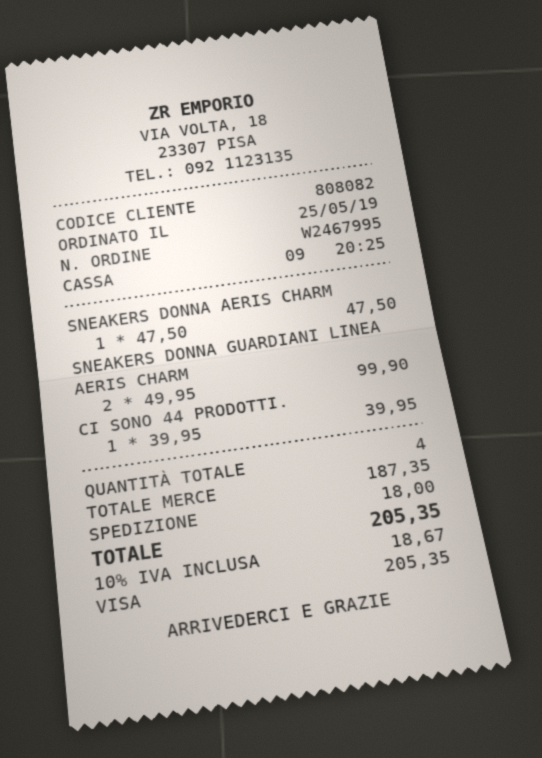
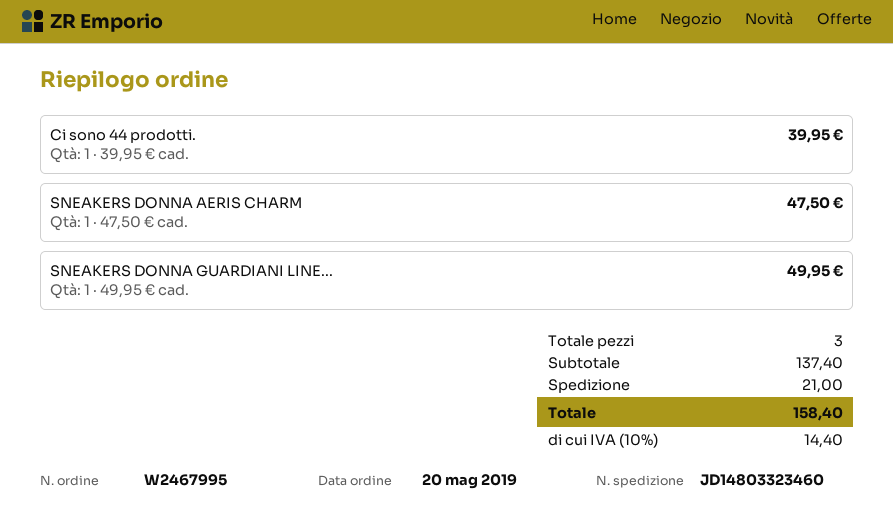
order date: 2019-05-25 -> 2019-05-20
SNEAKERS DONNA GUARDIANI LINEA AERIS CHARM: 2 x 49.95 = 99.90 -> 1 x 49.95 = 49.95
total quantity: 4 -> 3
subtotal: 187.35 -> 137.40
shipping: 18.00 -> 21.00
tax: 10% = 18.67 -> 10% = 14.40
total: 205.35 -> 158.40

